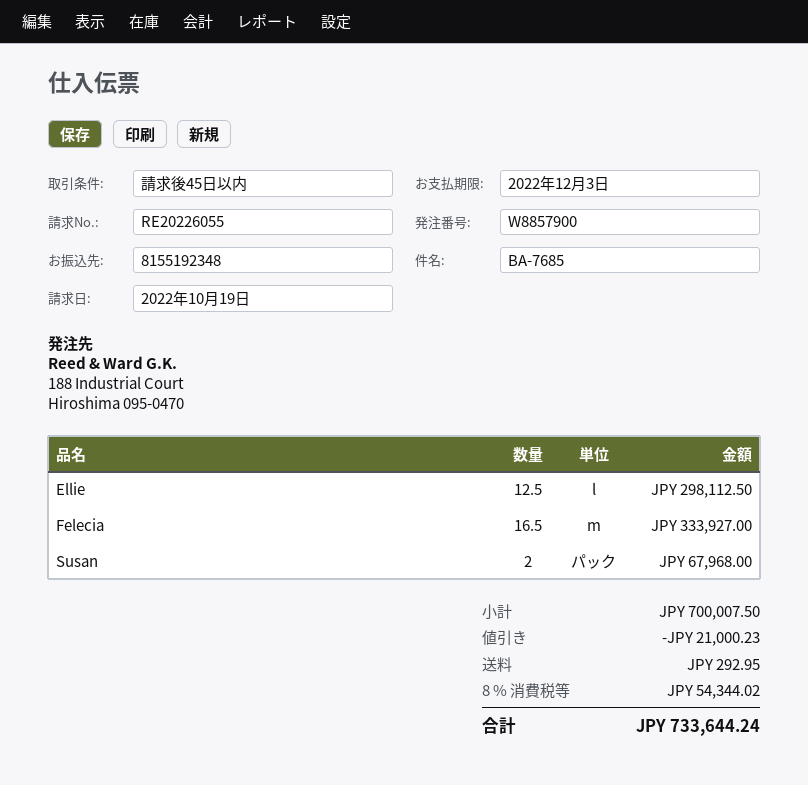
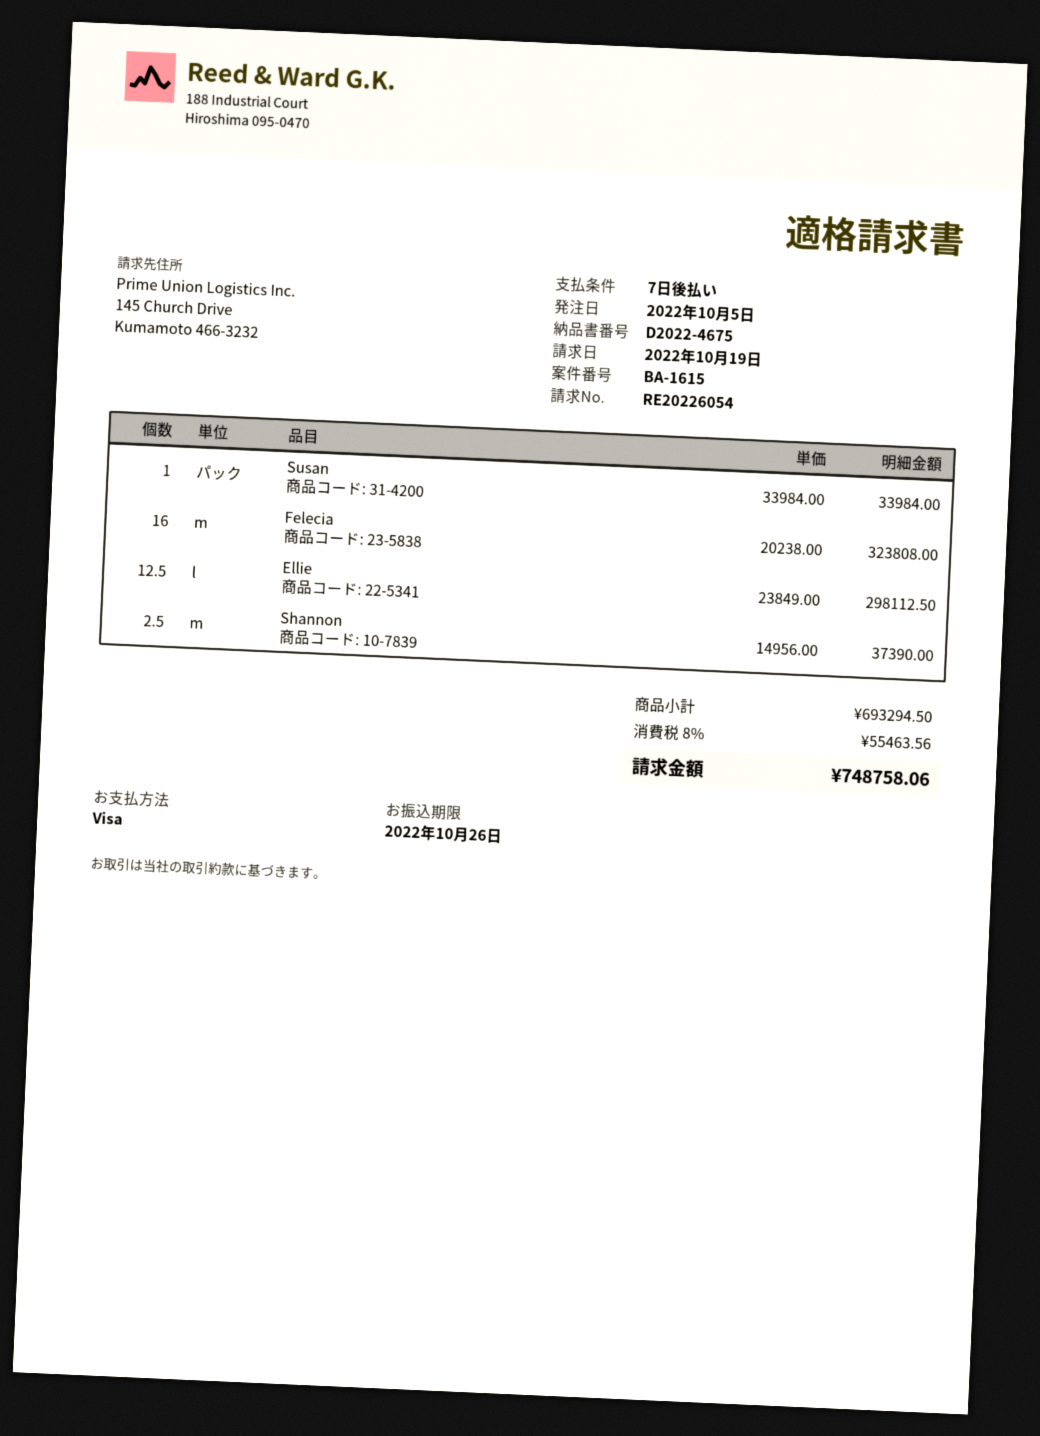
invoice number: RE20226055 -> RE20226054
payment terms: 45 days -> 7 days
due date: 2022-12-03 -> 2022-10-26
reference: BA-7685 -> BA-1615
Felecia: 16.5 for 333927.00 -> 16 for 323808.00
Susan: 2 for 67968.00 -> 1 for 33984.00
Shannon: none -> 2.5 for 37390.00
subtotal: 700007.50 -> 693294.50
discount: 21000.23 -> none
shipping: 292.95 -> none
tax: 8% = 54344.02 -> 8% = 55463.56
total: 733644.24 -> 748758.06

